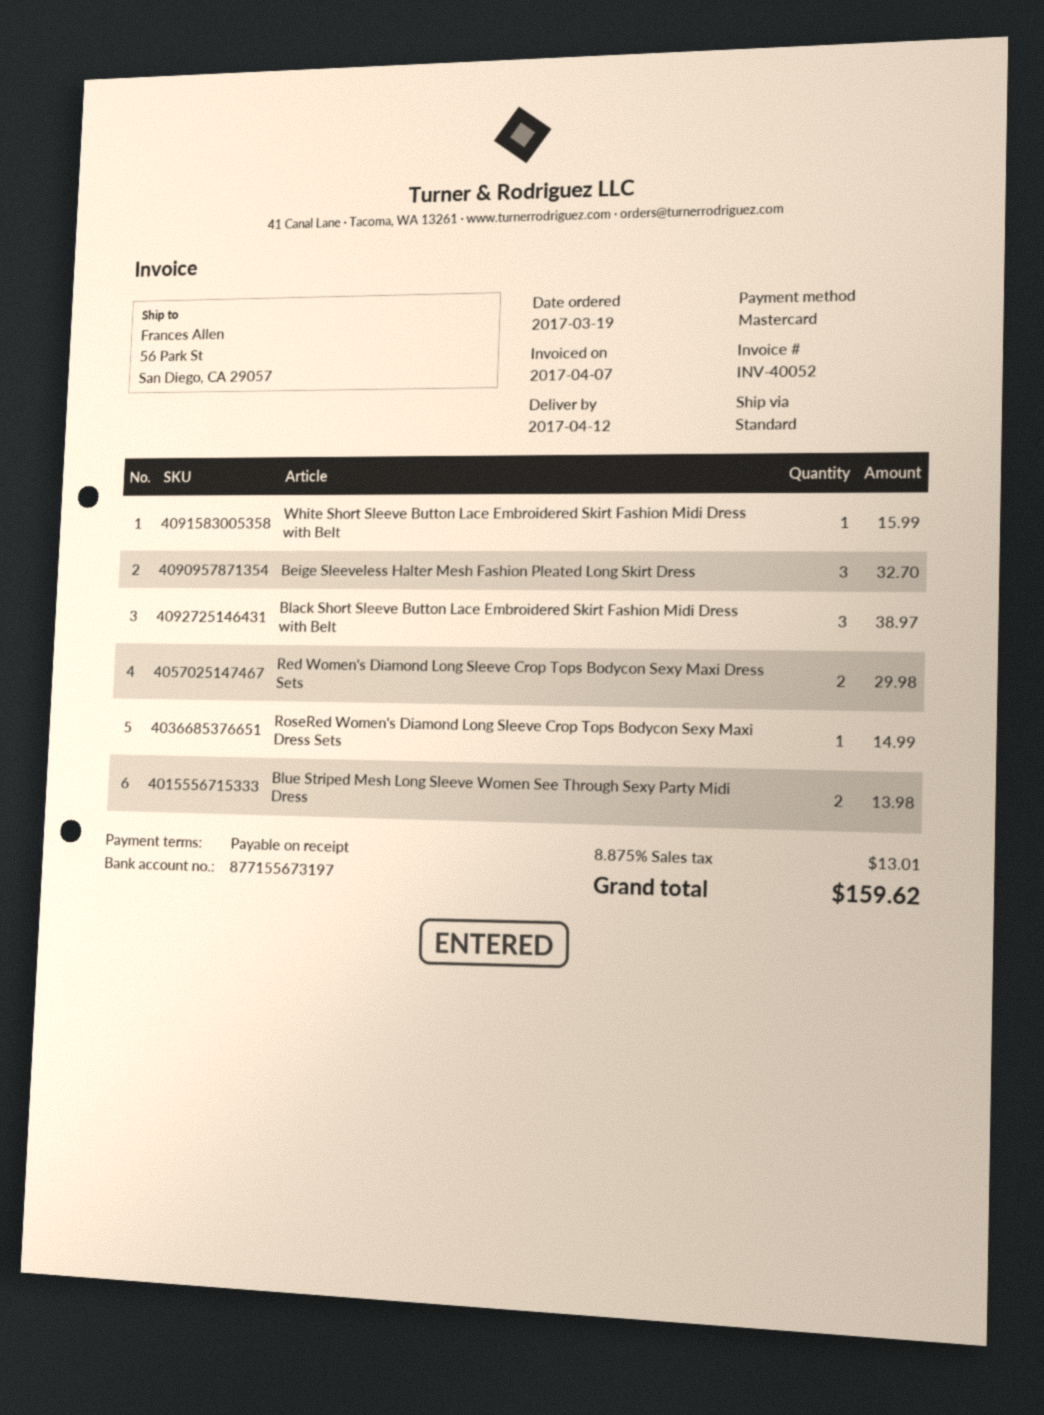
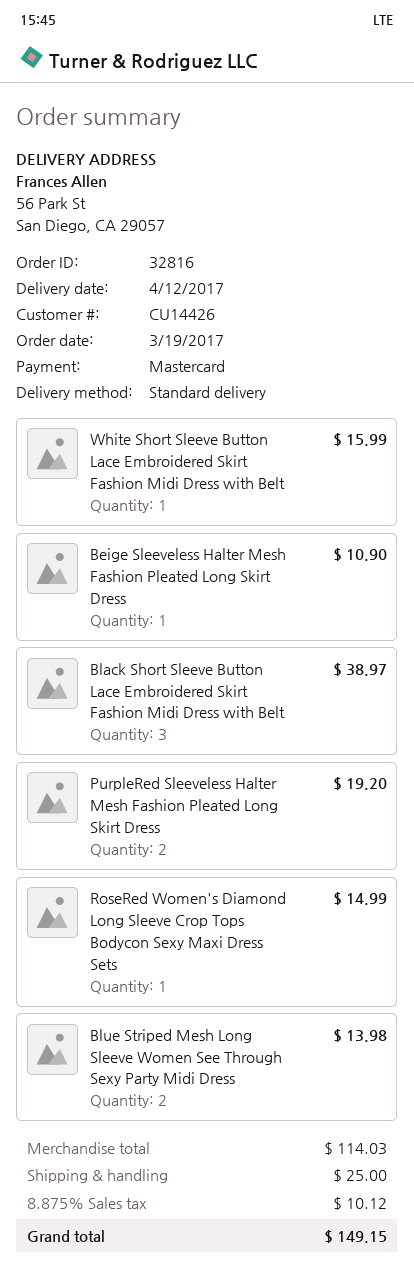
Beige Sleeveless Halter Mesh Fashion Pleated Long Skirt Dress: 3 for 32.70 -> 1 for 10.90
Red Women's Diamond Long Sleeve Crop Tops Bodycon Sexy Maxi Dress Sets: 2 for 29.98 -> none
PurpleRed Sleeveless Halter Mesh Fashion Pleated Long Skirt Dress: none -> 2 for 19.20
shipping: none -> 25.00
tax: 8.875% = 13.01 -> 8.875% = 10.12
total: 159.62 -> 149.15

